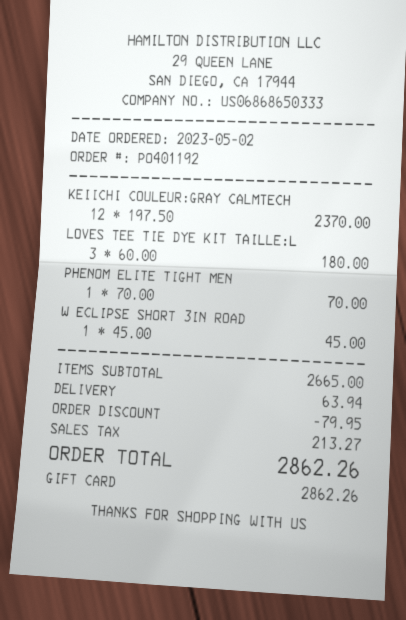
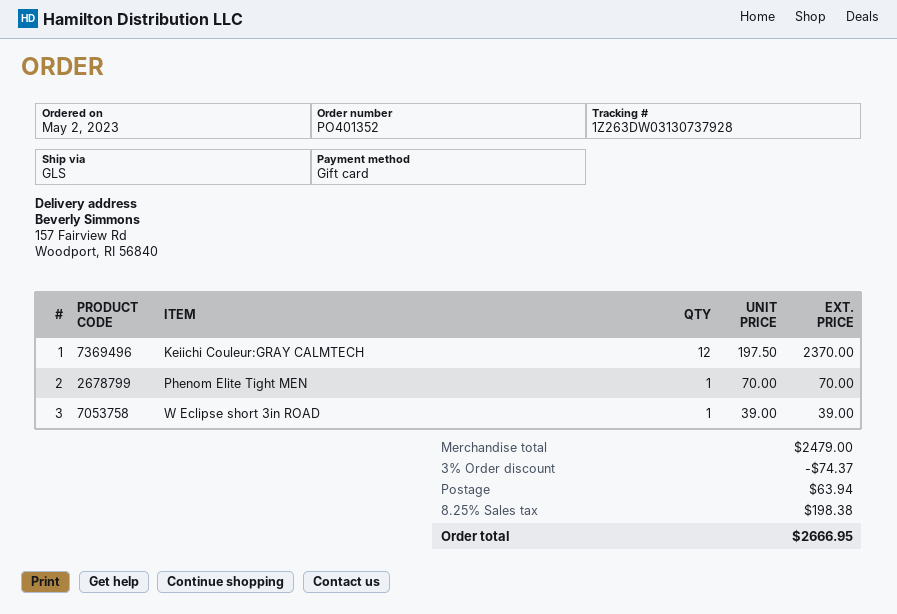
order number: PO401192 -> PO401352
LOVES TEE TIE DYE KIT TAILLE:L: 3 x 60.00 = 180.00 -> none
W ECLIPSE SHORT 3IN ROAD: 1 x 45.00 = 45.00 -> 1 x 39.00 = 39.00
subtotal: 2665.00 -> 2479.00
discount: 79.95 -> 74.37
tax: 213.27 -> 198.38
total: 2862.26 -> 2666.95

